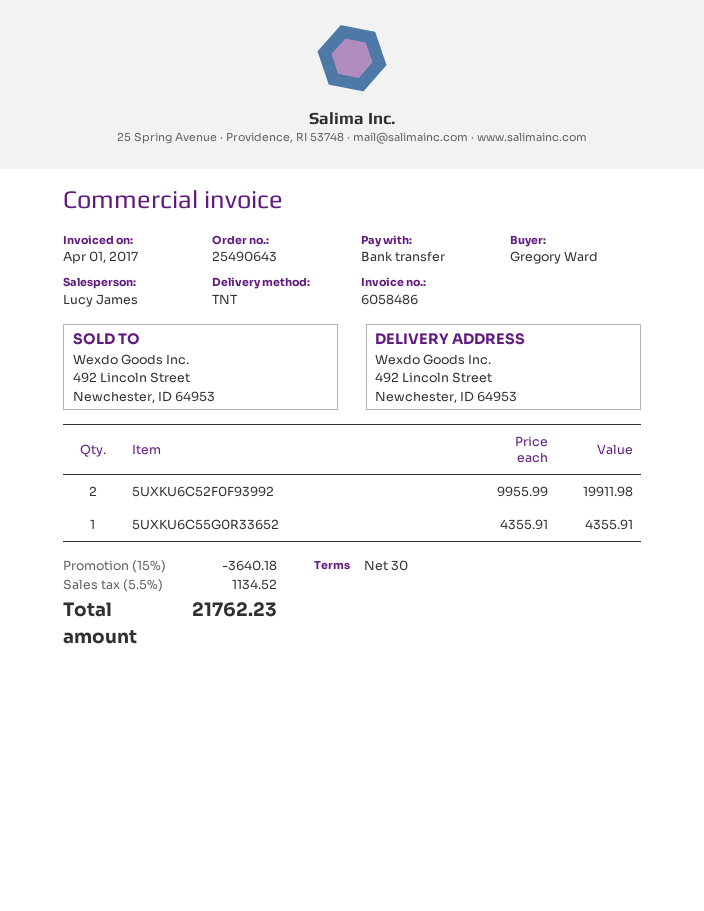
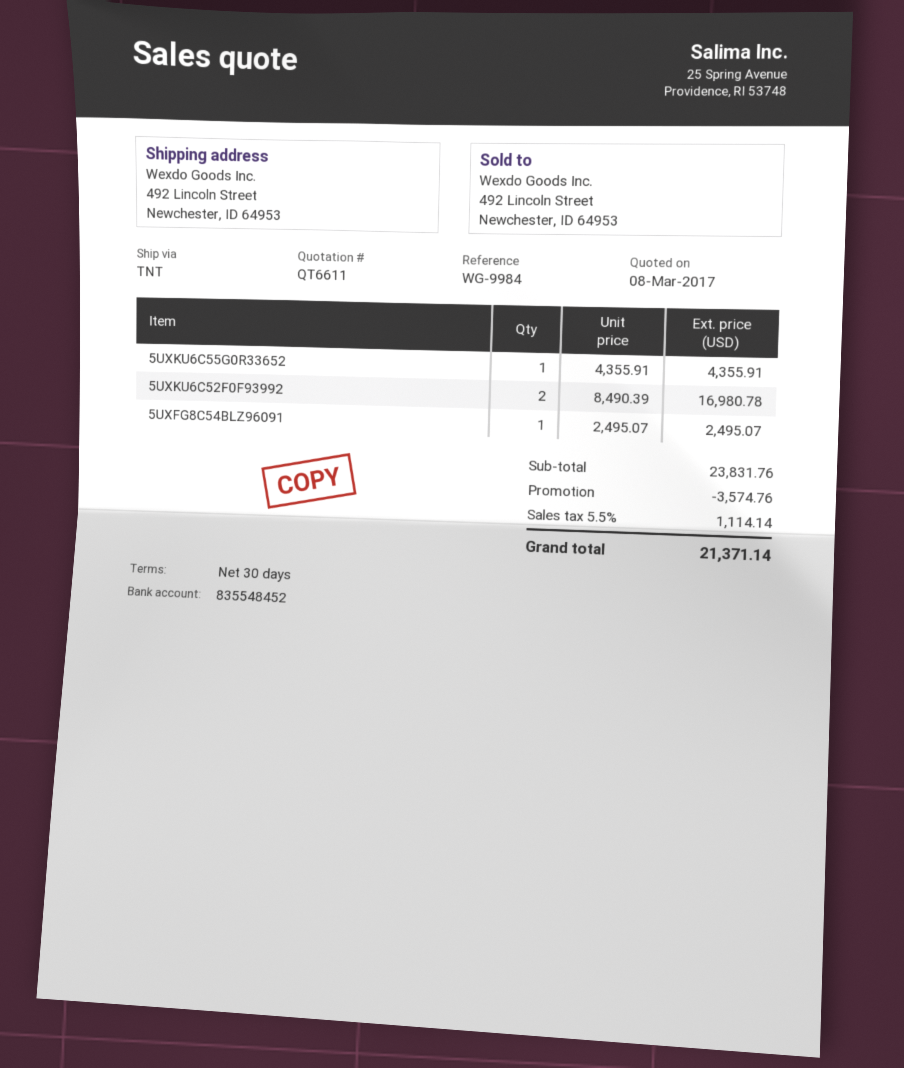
5UXKU6C52F0F93992: 2 x 9955.99 = 19911.98 -> 2 x 8490.39 = 16980.78
5UXFG8C54BLZ96091: none -> 1 x 2495.07 = 2495.07
discount: 3640.18 -> 3574.76
tax: 5.5% = 1134.52 -> 5.5% = 1114.14
total: 21762.23 -> 21371.14

